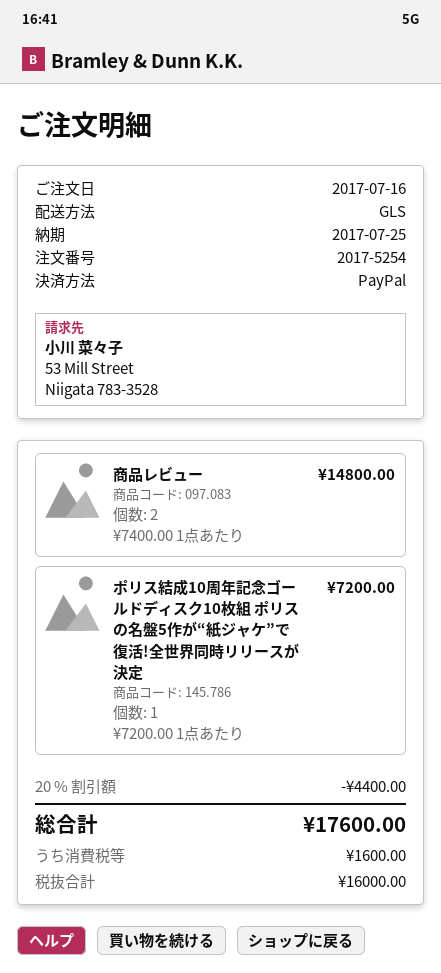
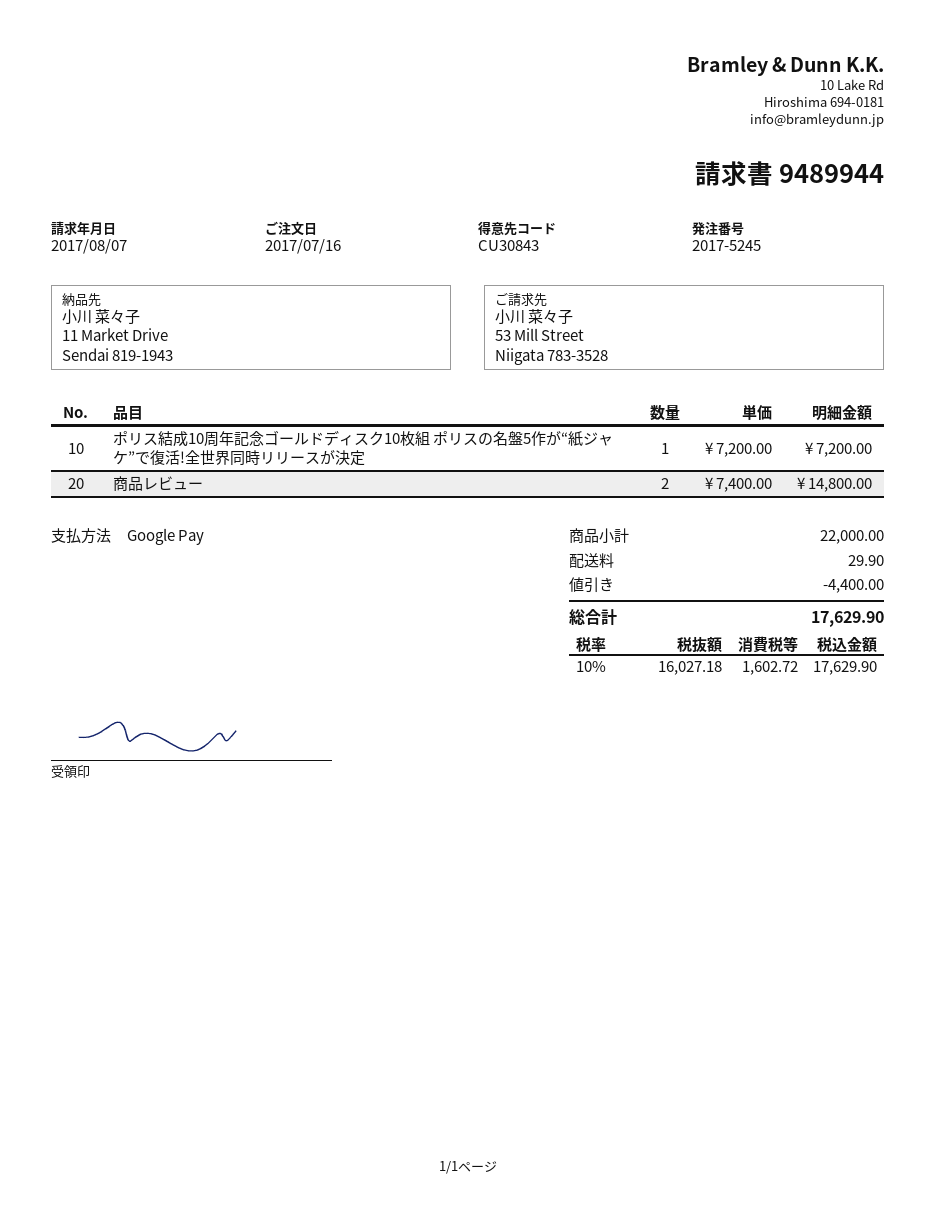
order number: 2017-5254 -> 2017-5245
payment method: PayPal -> Google Pay
shipping: none -> 29.90
net: 16000.00 -> 16027.18
tax: 1600.00 -> 1602.72
total: 17600.00 -> 17629.90

